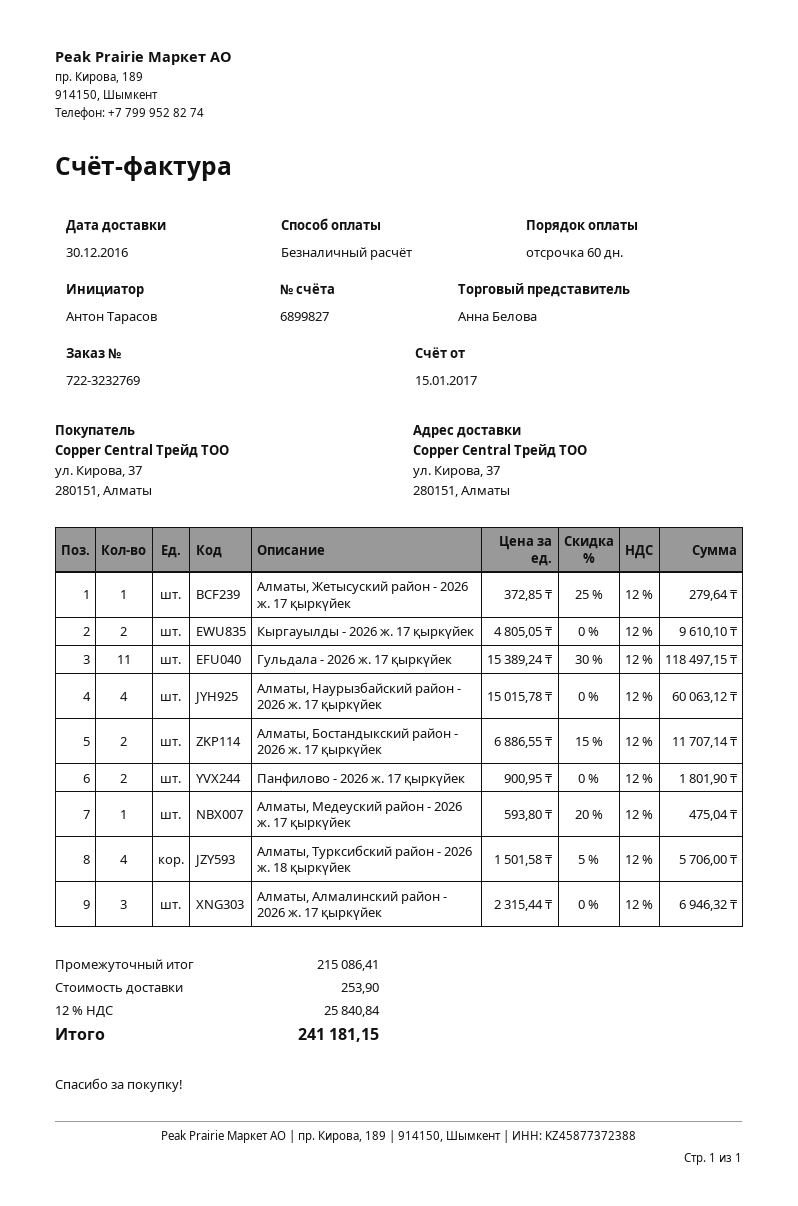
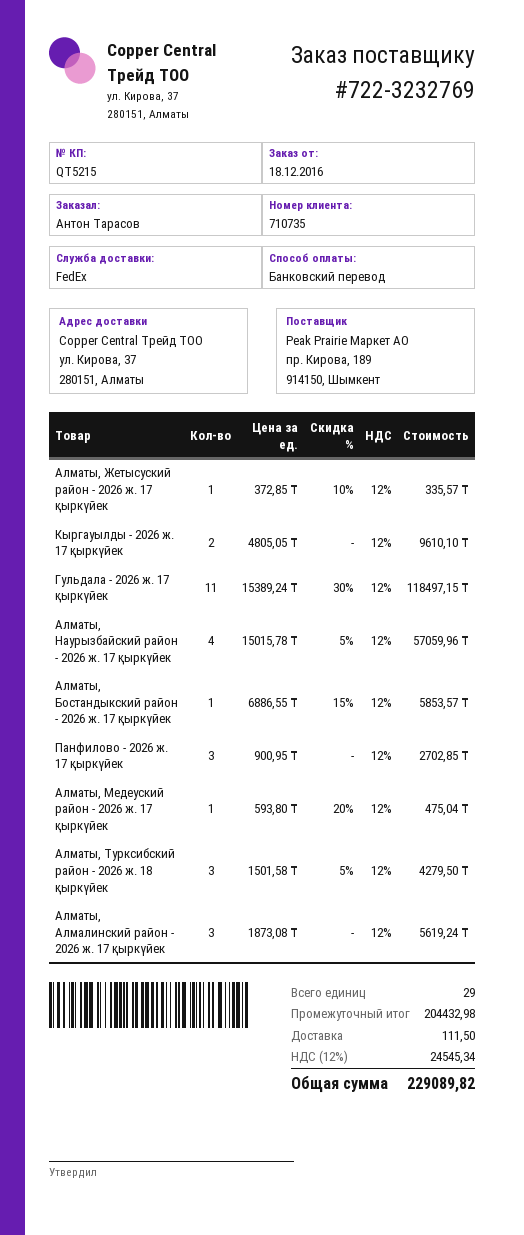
Алматы, Жетысуский район - 2026 ж. 17 қыркүйек: 1 x 372.85 - 25% = 279.64 -> 1 x 372.85 - 10% = 335.57
Алматы, Наурызбайский район - 2026 ж. 17 қыркүйек: 4 x 15015.78 = 60063.12 -> 4 x 15015.78 - 5% = 57059.96
Алматы, Бостандыкский район - 2026 ж. 17 қыркүйек: 2 x 6886.55 - 15% = 11707.14 -> 1 x 6886.55 - 15% = 5853.57
Панфилово - 2026 ж. 17 қыркүйек: 2 x 900.95 = 1801.90 -> 3 x 900.95 = 2702.85
Алматы, Турксибский район - 2026 ж. 18 қыркүйек: 4 x 1501.58 - 5% = 5706.00 -> 3 x 1501.58 - 5% = 4279.50
Алматы, Алмалинский район - 2026 ж. 17 қыркүйек: 3 x 2315.44 = 6946.32 -> 3 x 1873.08 = 5619.24
subtotal: 215086.41 -> 204432.98
shipping: 253.90 -> 111.50
tax: 12% = 25840.84 -> 12% = 24545.34
total: 241181.15 -> 229089.82

